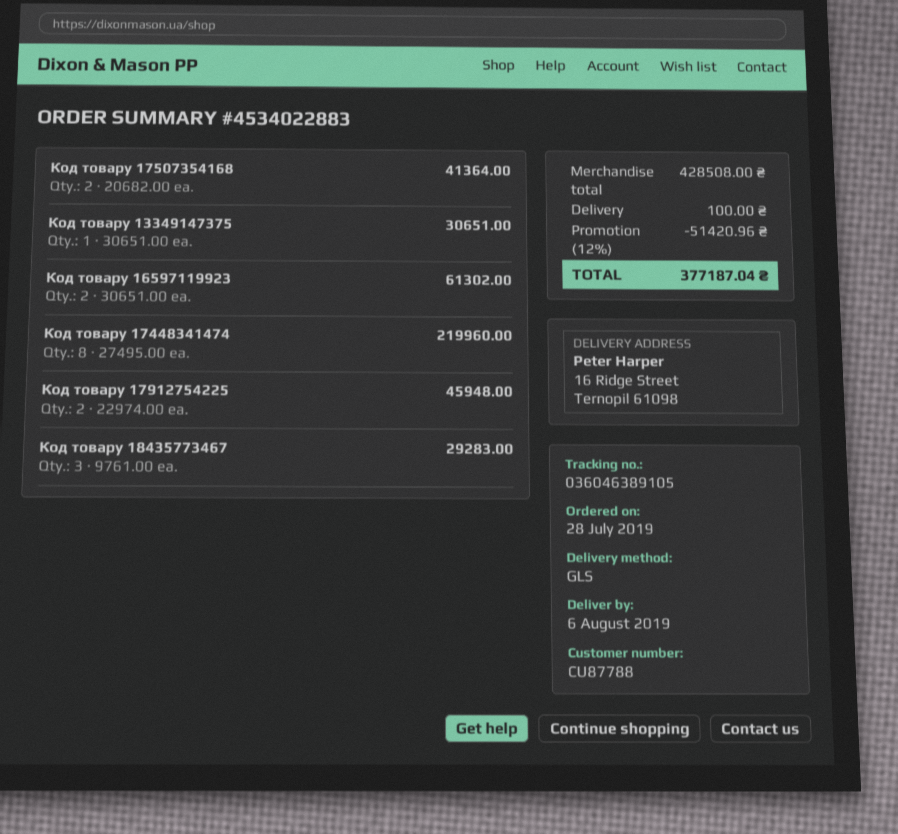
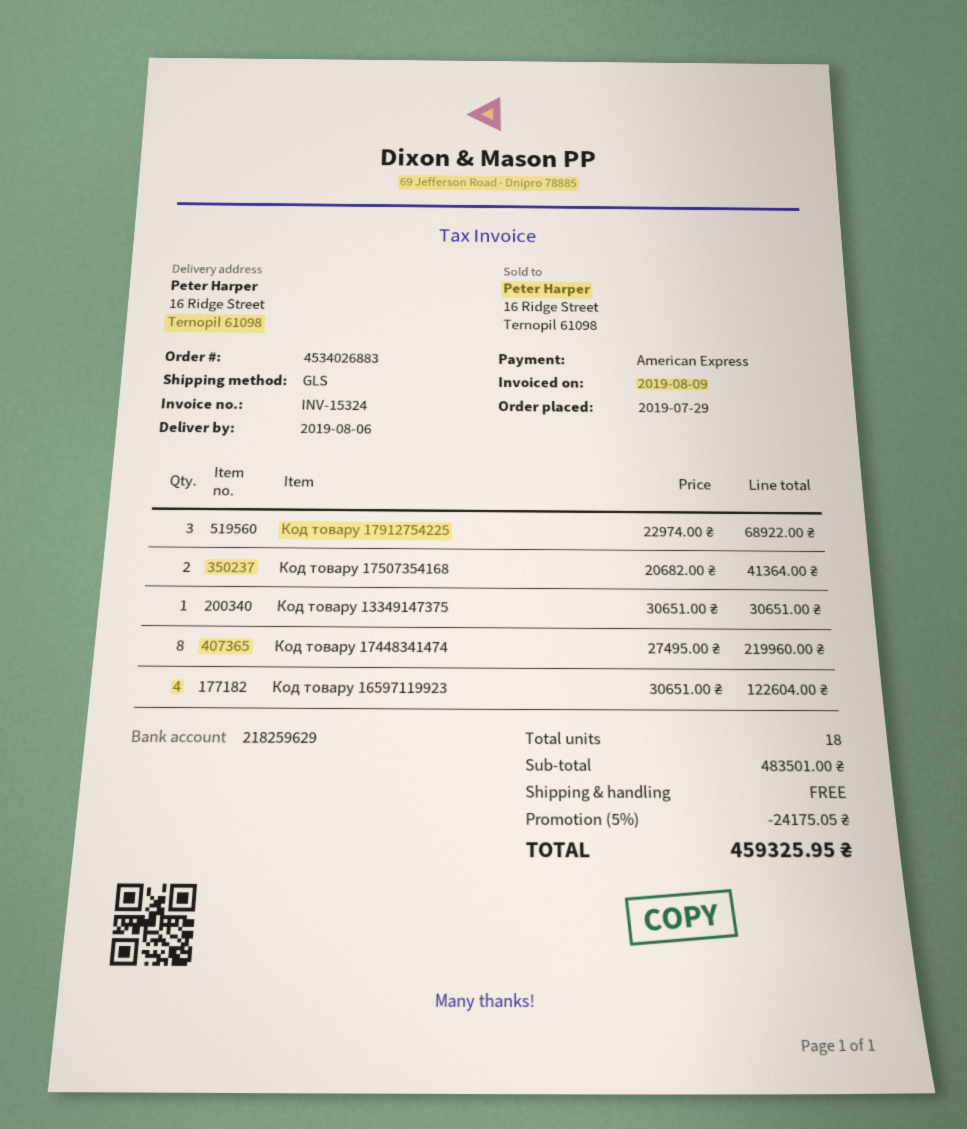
order number: 4534022883 -> 4534026883
order date: 2019-07-28 -> 2019-07-29
Код товару 16597119923: 2 x 30651.00 = 61302.00 -> 4 x 30651.00 = 122604.00
Код товару 17912754225: 2 x 22974.00 = 45948.00 -> 3 x 22974.00 = 68922.00
Код товару 18435773467: 3 x 9761.00 = 29283.00 -> none
subtotal: 428508.00 -> 483501.00
discount: 12% = 51420.96 -> 5% = 24175.05
shipping: 100.00 -> 0.00
total: 377187.04 -> 459325.95

